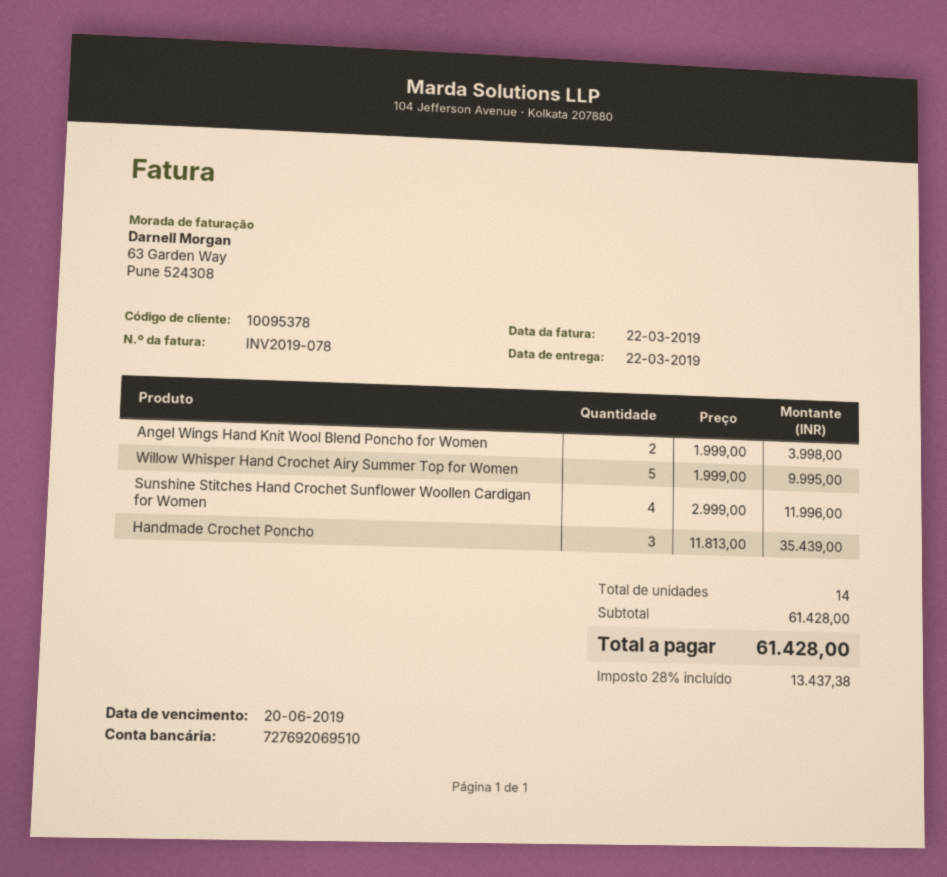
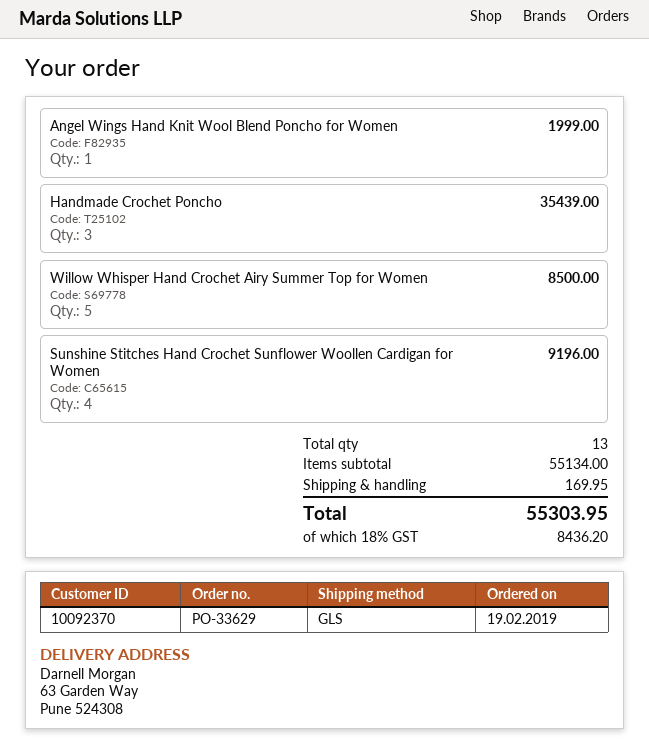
customer number: 10095378 -> 10092370
Angel Wings Hand Knit Wool Blend Poncho for Women: 2 for 3998.00 -> 1 for 1999.00
Willow Whisper Hand Crochet Airy Summer Top for Women: 5 for 9995.00 -> 5 for 8500.00
Sunshine Stitches Hand Crochet Sunflower Woollen Cardigan for Women: 4 for 11996.00 -> 4 for 9196.00
total quantity: 14 -> 13
subtotal: 61428.00 -> 55134.00
shipping: none -> 169.95
tax: 28% = 13437.38 -> 18% = 8436.20
total: 61428.00 -> 55303.95

